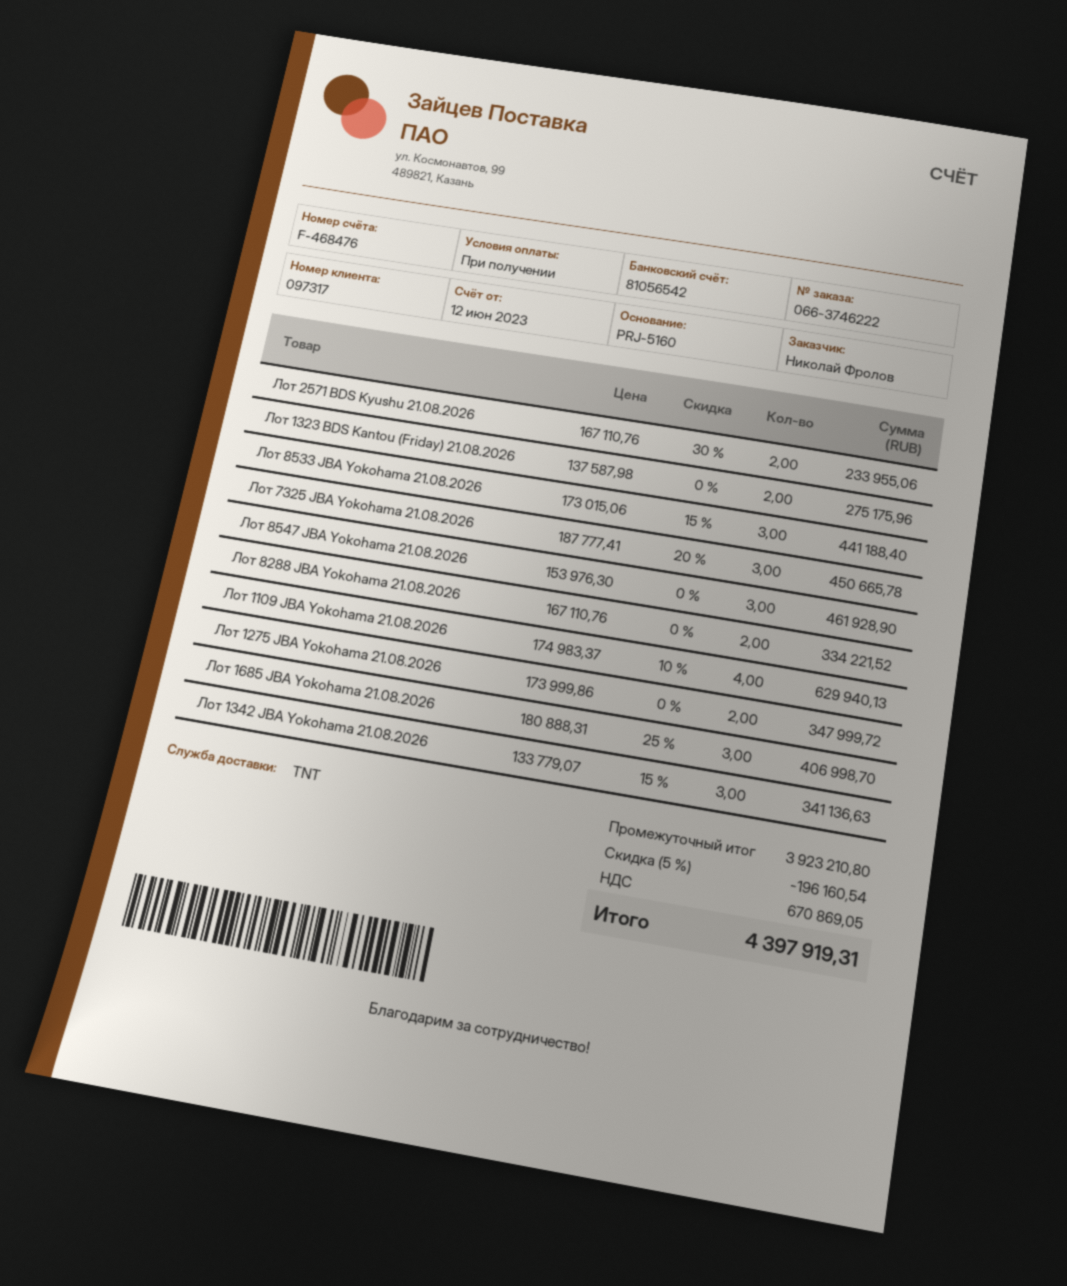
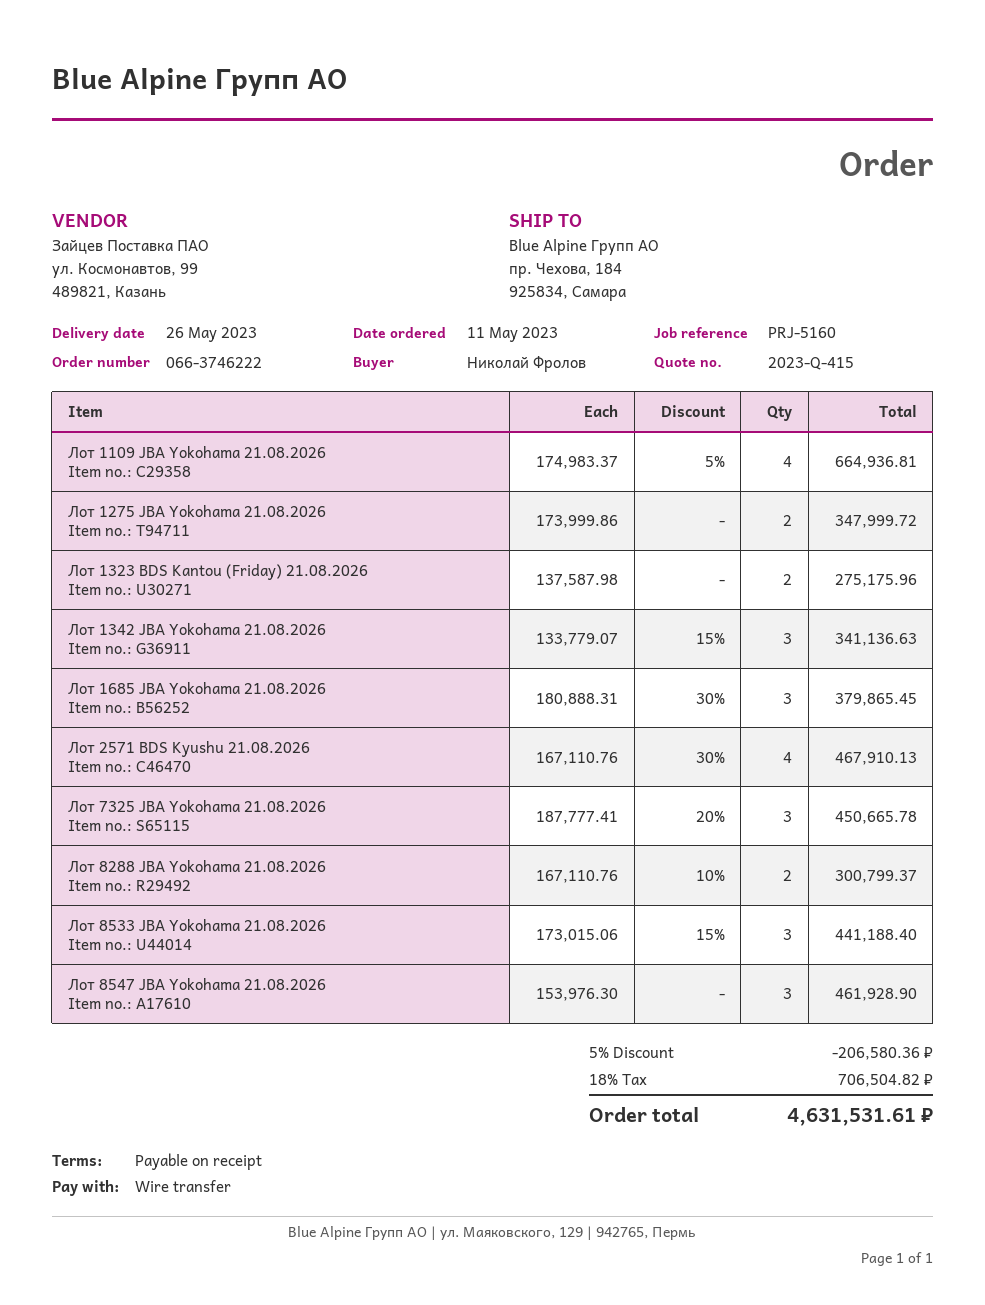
Лот 2571 BDS Kyushu 21.08.2026: 2 x 167110.76 - 30% = 233955.06 -> 4 x 167110.76 - 30% = 467910.13
Лот 8288 JBA Yokohama 21.08.2026: 2 x 167110.76 = 334221.52 -> 2 x 167110.76 - 10% = 300799.37
Лот 1109 JBA Yokohama 21.08.2026: 4 x 174983.37 - 10% = 629940.13 -> 4 x 174983.37 - 5% = 664936.81
Лот 1685 JBA Yokohama 21.08.2026: 3 x 180888.31 - 25% = 406998.70 -> 3 x 180888.31 - 30% = 379865.45
discount: 5% = 196160.54 -> 5% = 206580.36
tax: 670869.05 -> 706504.82
total: 4397919.31 -> 4631531.61

